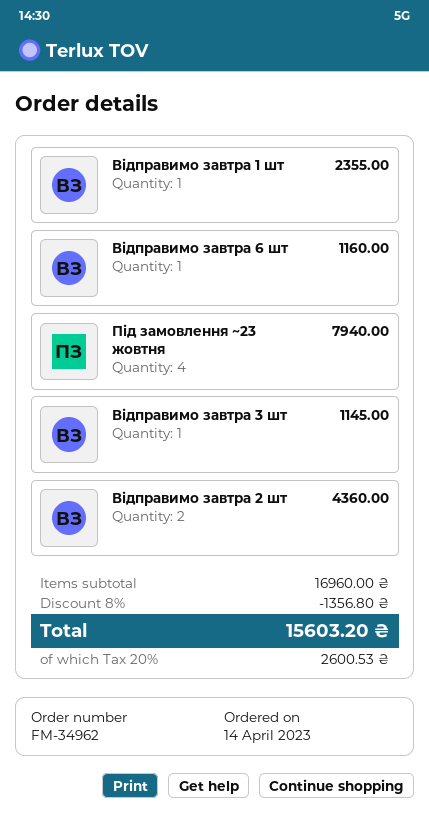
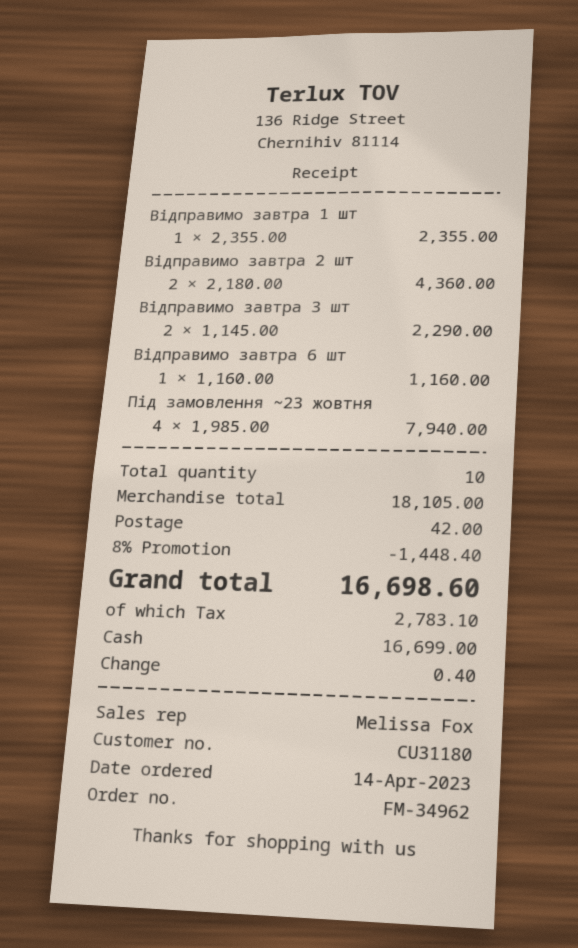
Відправимо завтра 3 шт: 1 for 1145.00 -> 2 for 2290.00
subtotal: 16960.00 -> 18105.00
discount: 8% = 1356.80 -> 8% = 1448.40
shipping: none -> 42.00
tax: 2600.53 -> 2783.10
total: 15603.20 -> 16698.60

